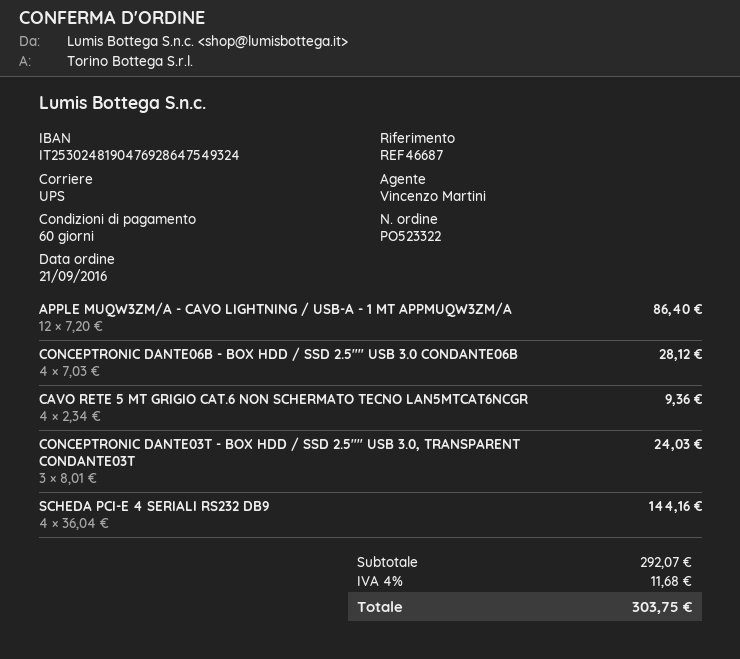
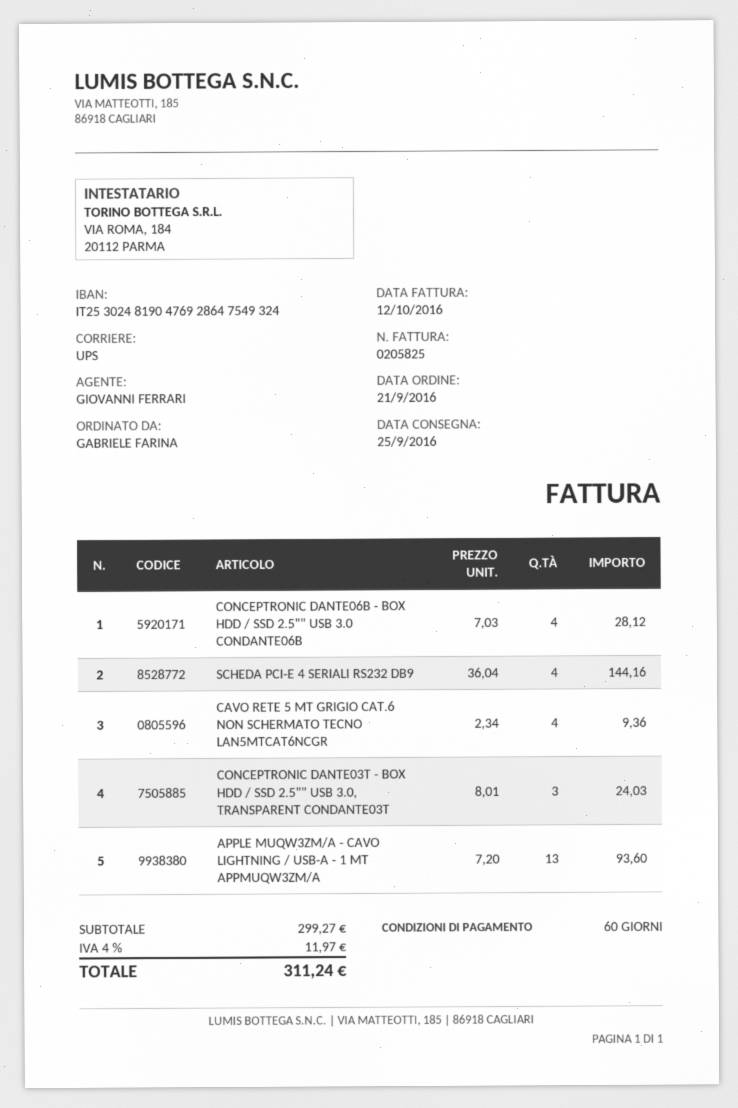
sales rep: Vincenzo Martini -> GIOVANNI FERRARI
APPLE MUQW3ZM/A - CAVO LIGHTNING / USB-A - 1 MT APPMUQW3ZM/A: 12 x 7.20 = 86.40 -> 13 x 7.20 = 93.60
subtotal: 292.07 -> 299.27
tax: 4% = 11.68 -> 4% = 11.97
total: 303.75 -> 311.24

